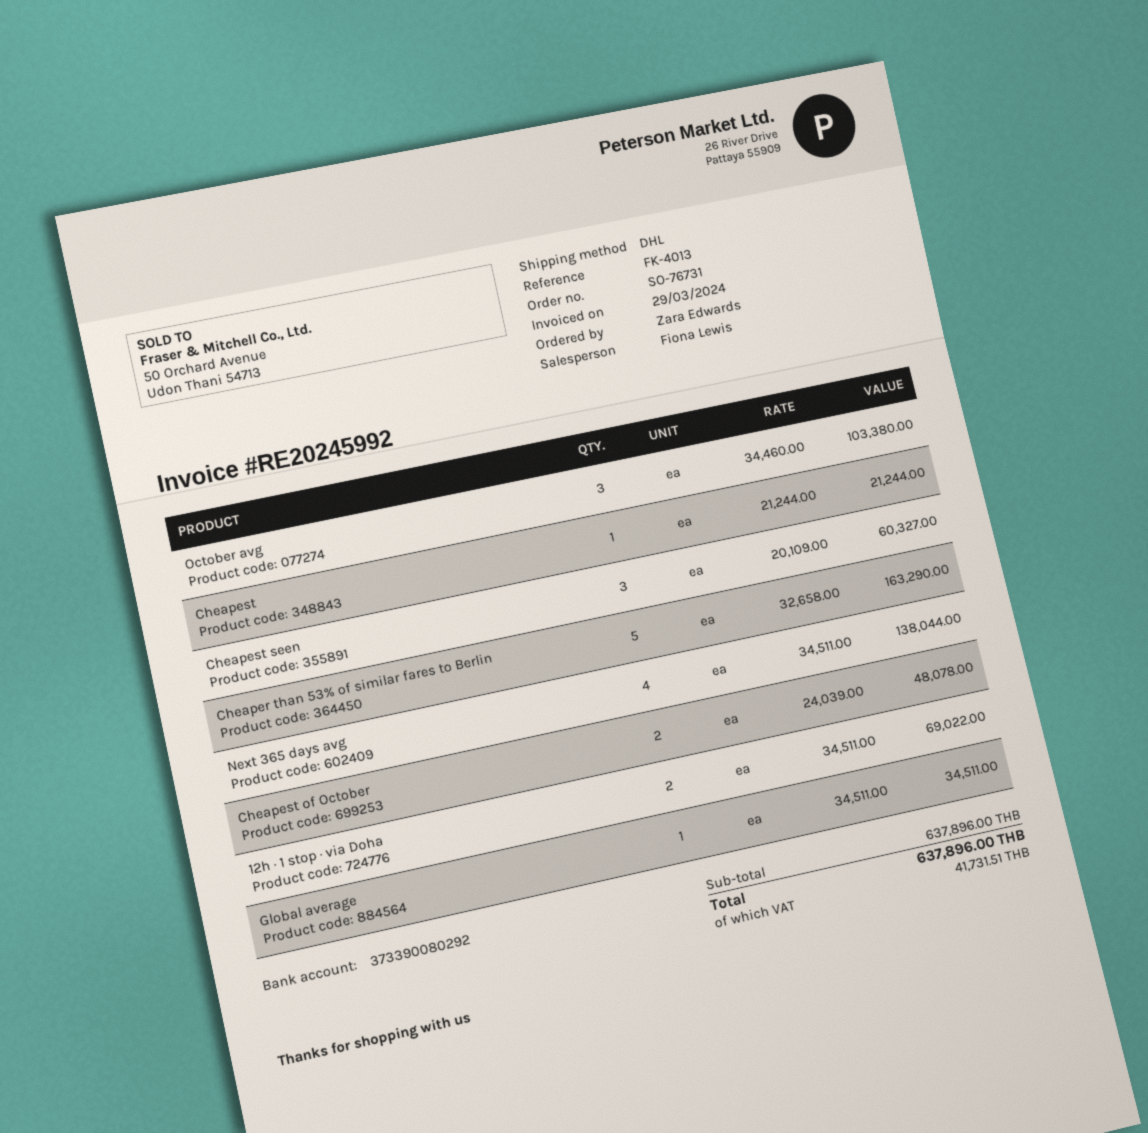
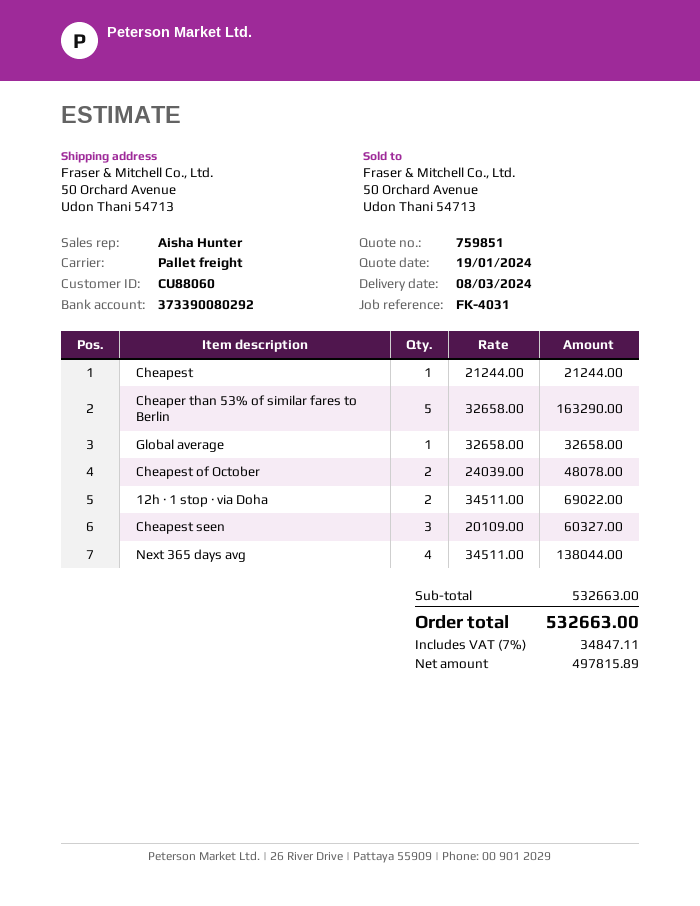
reference: FK-4013 -> FK-4031
sales rep: Fiona Lewis -> Aisha Hunter
shipping method: DHL -> pallet freight
October avg: 3 x 34460.00 = 103380.00 -> none
Global average: 1 x 34511.00 = 34511.00 -> 1 x 32658.00 = 32658.00
subtotal: 637896.00 -> 532663.00
tax: 41731.51 -> 34847.11
total: 637896.00 -> 532663.00

